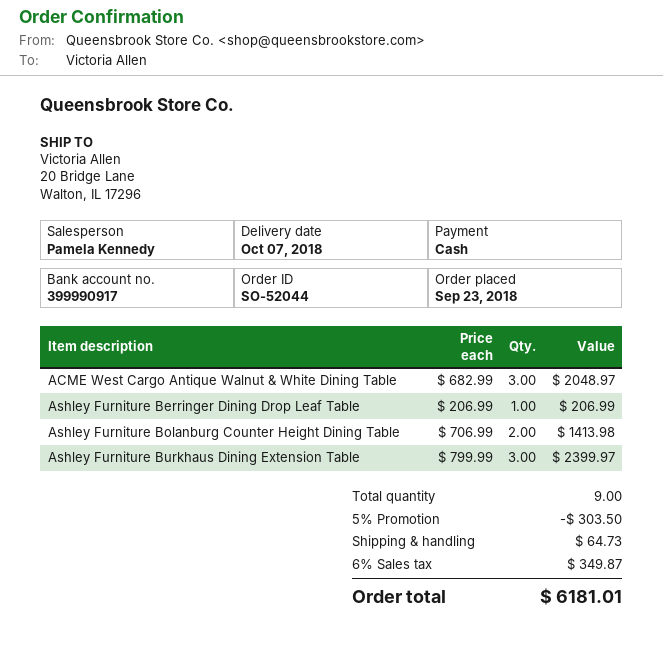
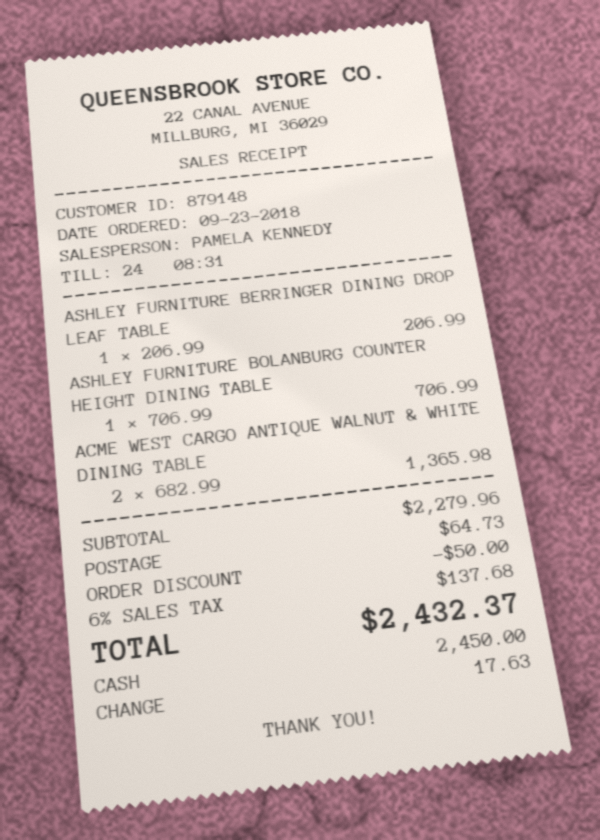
ACME West Cargo Antique Walnut & White Dining Table: 3 x 682.99 = 2048.97 -> 2 x 682.99 = 1365.98
Ashley Furniture Bolanburg Counter Height Dining Table: 2 x 706.99 = 1413.98 -> 1 x 706.99 = 706.99
Ashley Furniture Burkhaus Dining Extension Table: 3 x 799.99 = 2399.97 -> none
discount: 303.50 -> 50.00
tax: 6% = 349.87 -> 6% = 137.68
total: 6181.01 -> 2432.37

